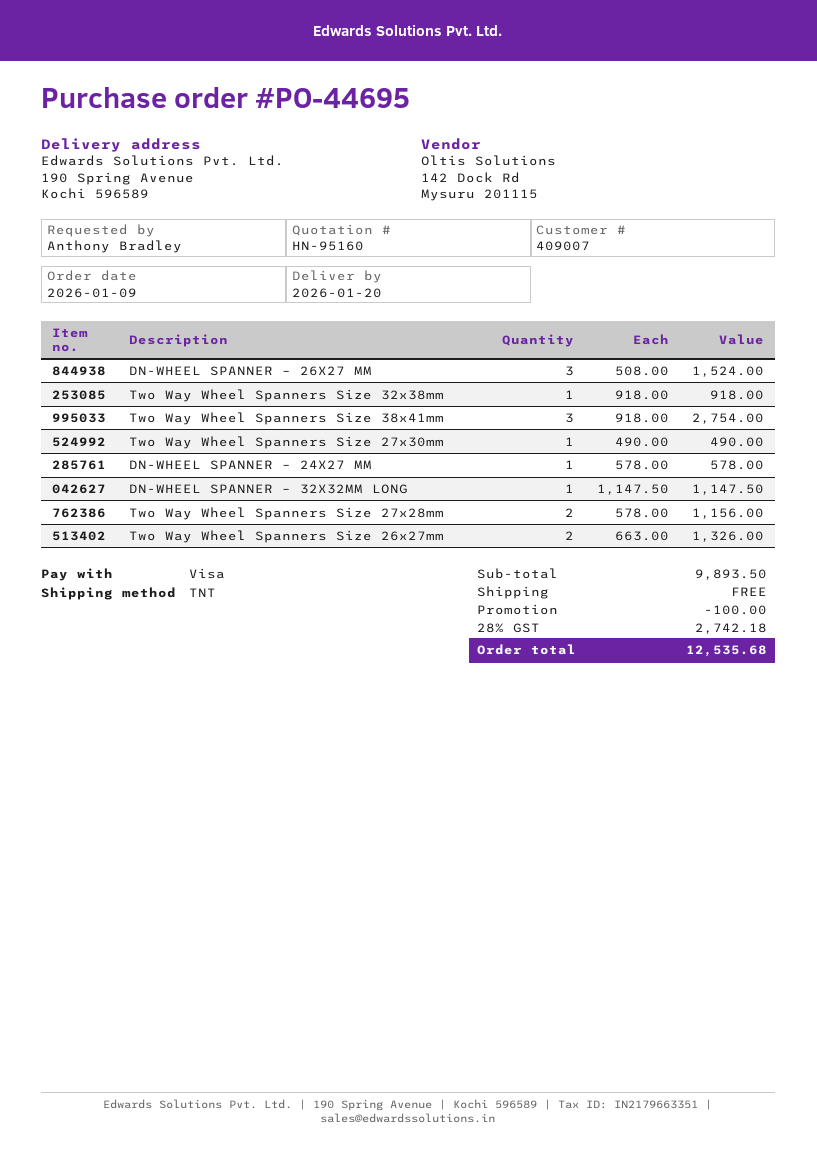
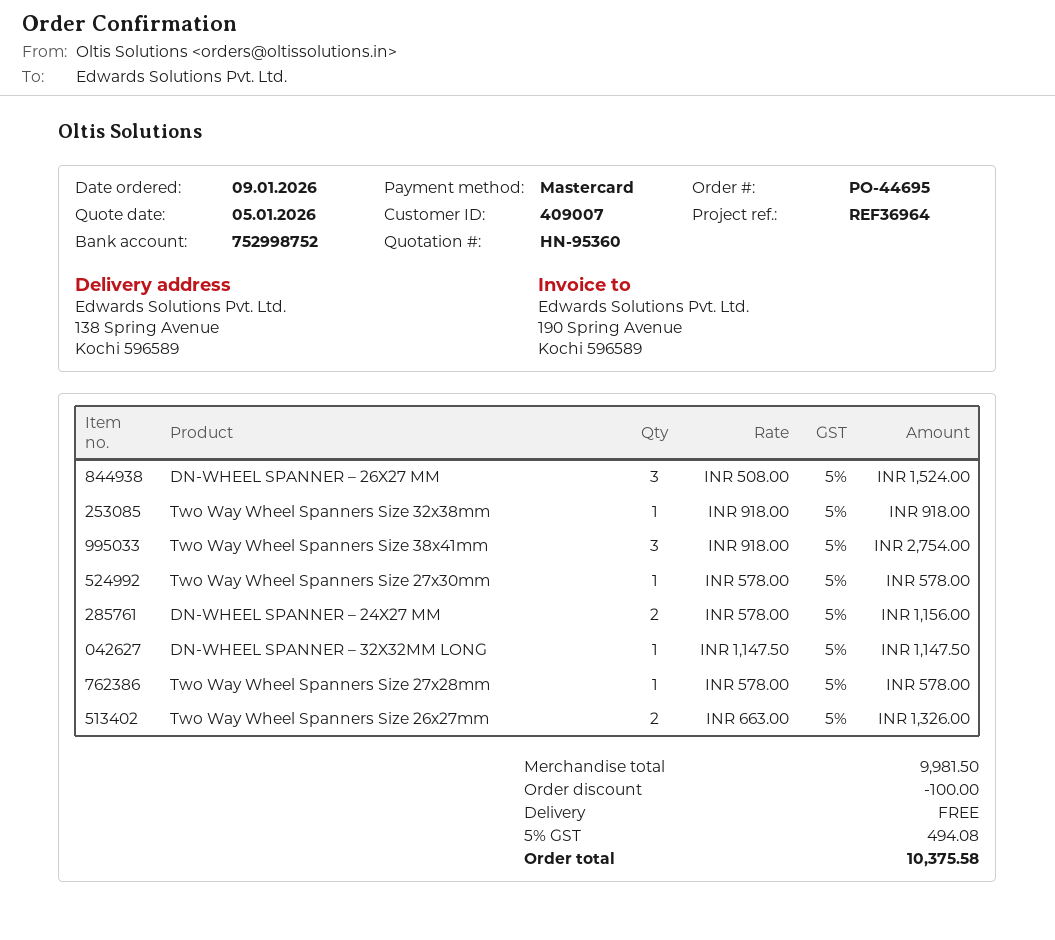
quote number: HN-95160 -> HN-95360
payment method: Visa -> Mastercard
ship to: 190 Spring Avenue, Kochi 596589 -> 138 Spring Avenue, Kochi 596589
Two Way Wheel Spanners Size 27x30mm: 1 x 490.00 = 490.00 -> 1 x 578.00 = 578.00
DN-WHEEL SPANNER – 24X27 MM: 1 x 578.00 = 578.00 -> 2 x 578.00 = 1156.00
Two Way Wheel Spanners Size 27x28mm: 2 x 578.00 = 1156.00 -> 1 x 578.00 = 578.00
subtotal: 9893.50 -> 9981.50
tax: 28% = 2742.18 -> 5% = 494.08
total: 12535.68 -> 10375.58

